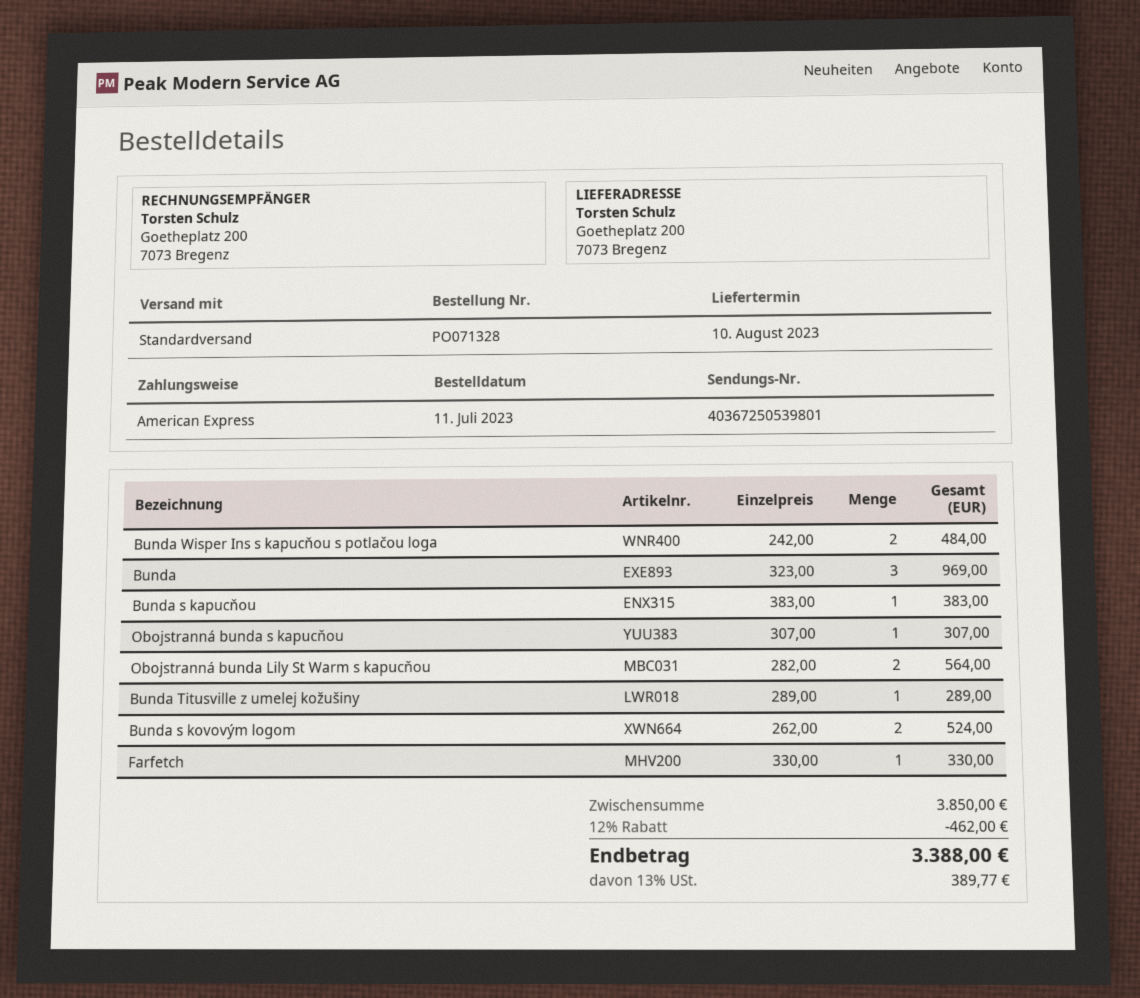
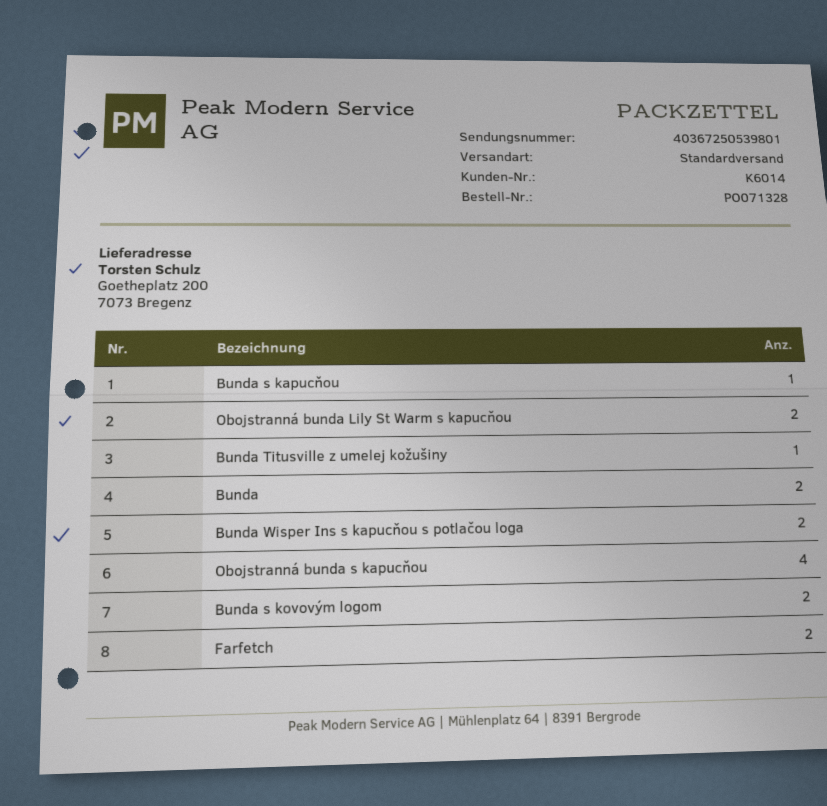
Bunda: 3 -> 2
Obojstranná bunda s kapucňou: 1 -> 4
Farfetch: 1 -> 2

